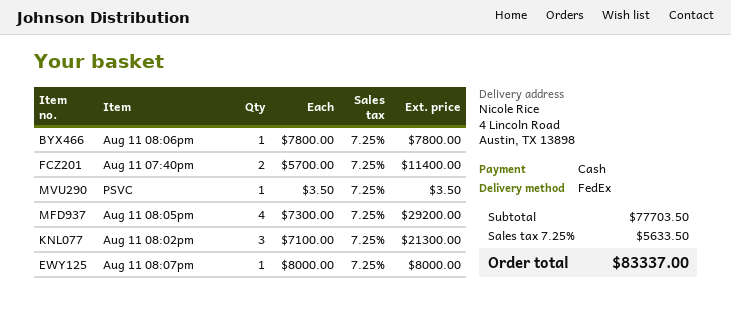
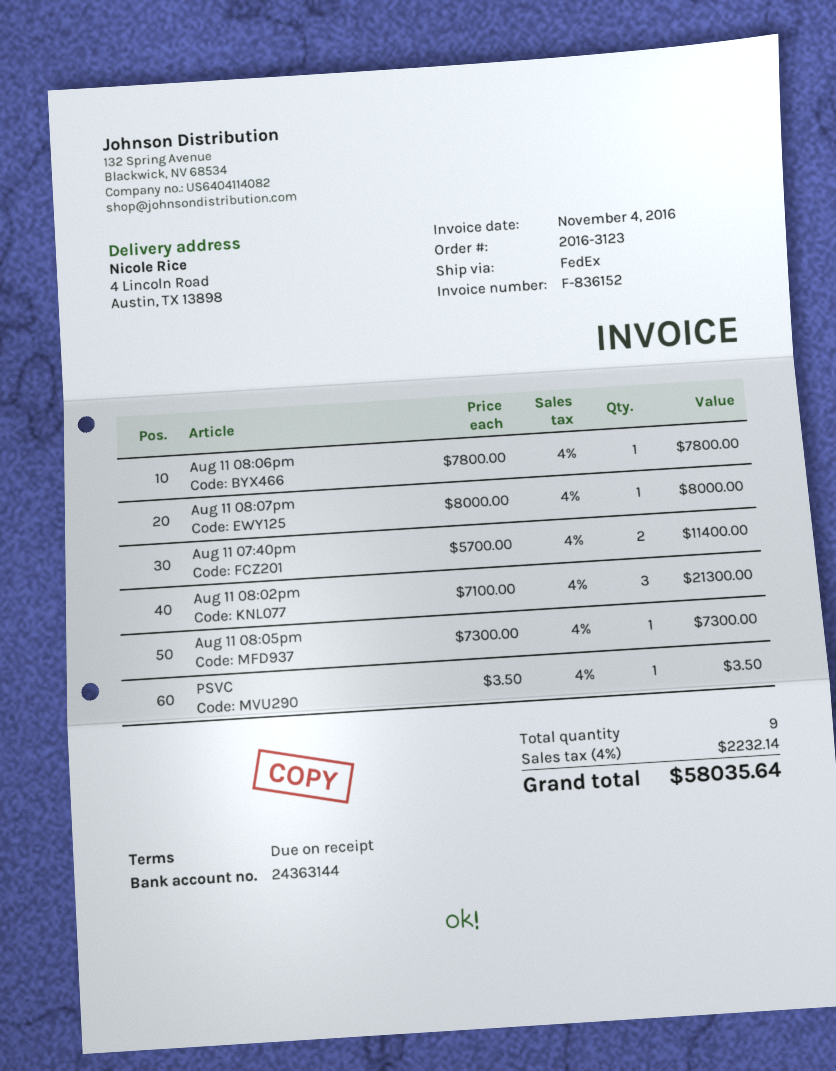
Aug 11 08:05pm: 4 x 7300.00 = 29200.00 -> 1 x 7300.00 = 7300.00
tax: 7.25% = 5633.50 -> 4% = 2232.14
total: 83337.00 -> 58035.64

